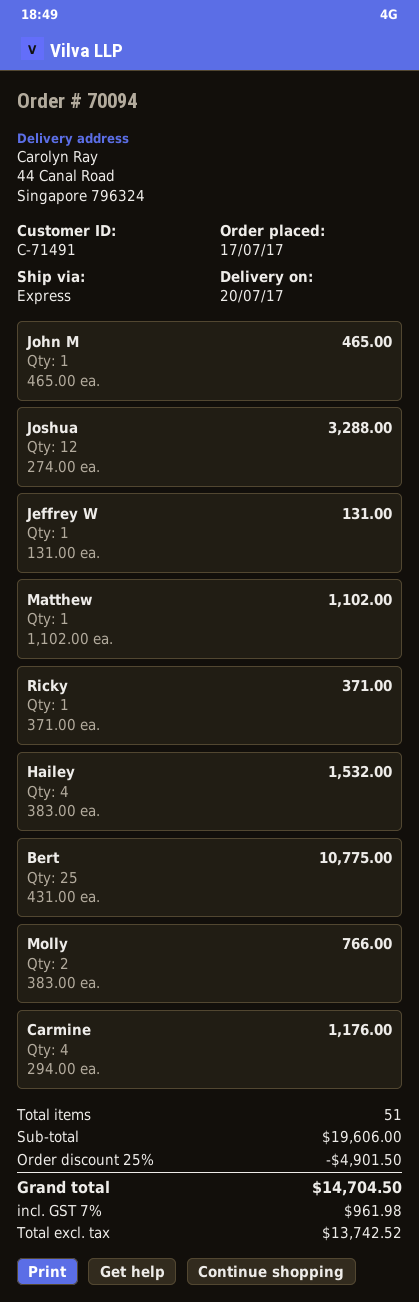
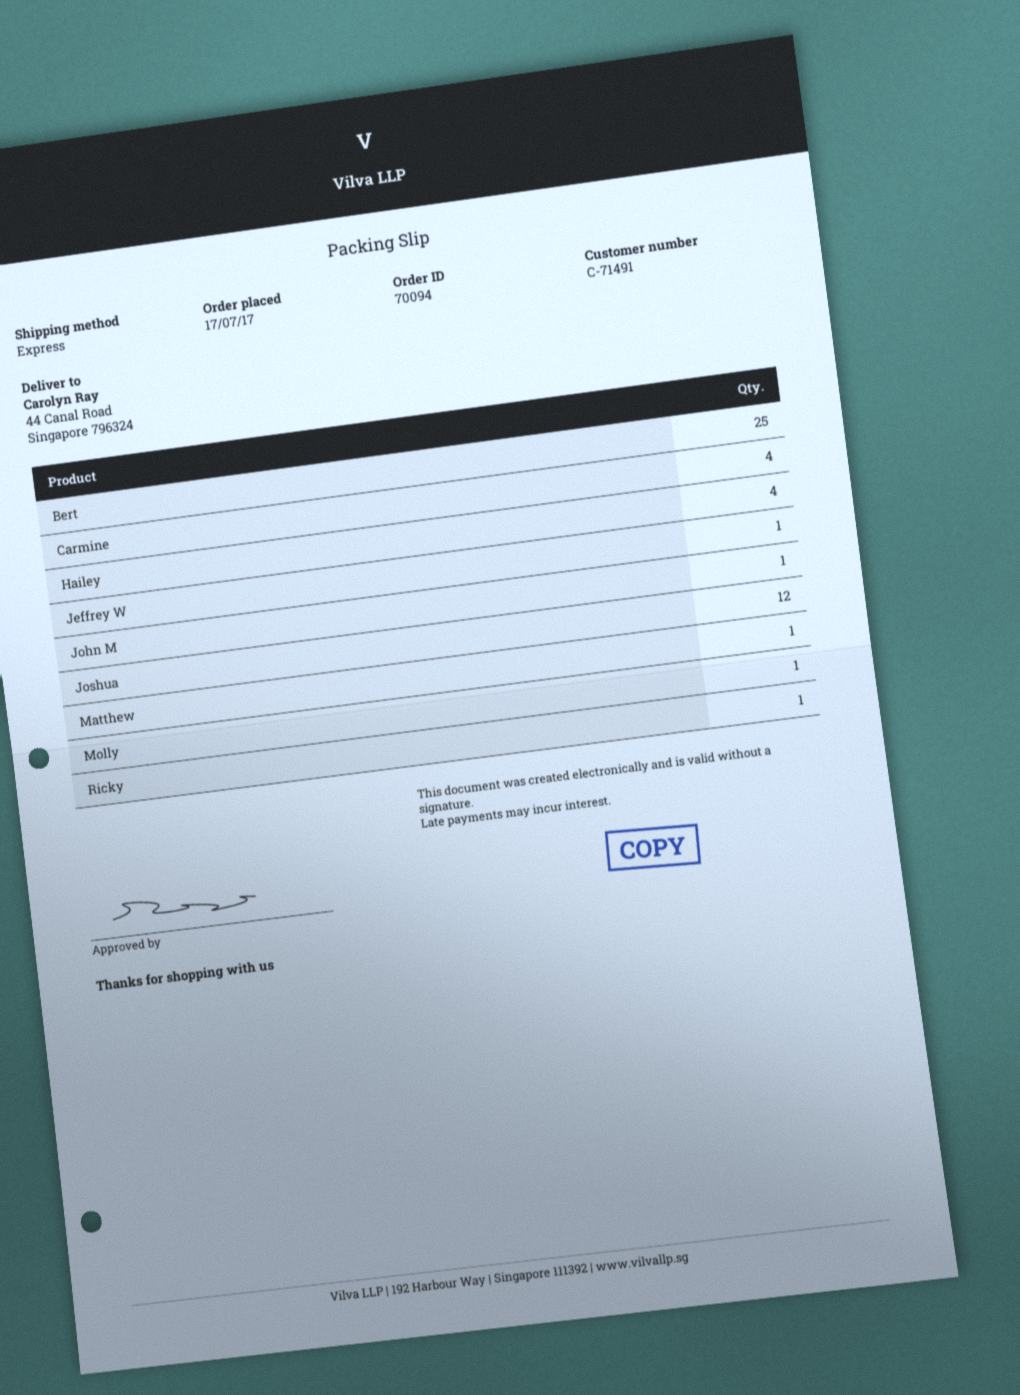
Molly: 2 -> 1

